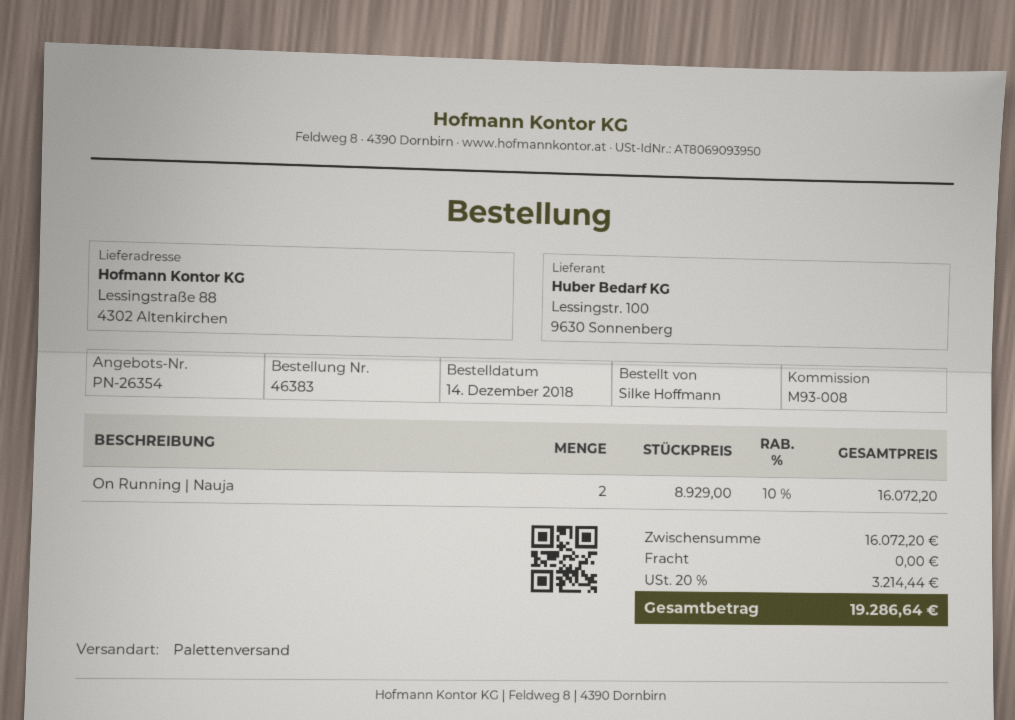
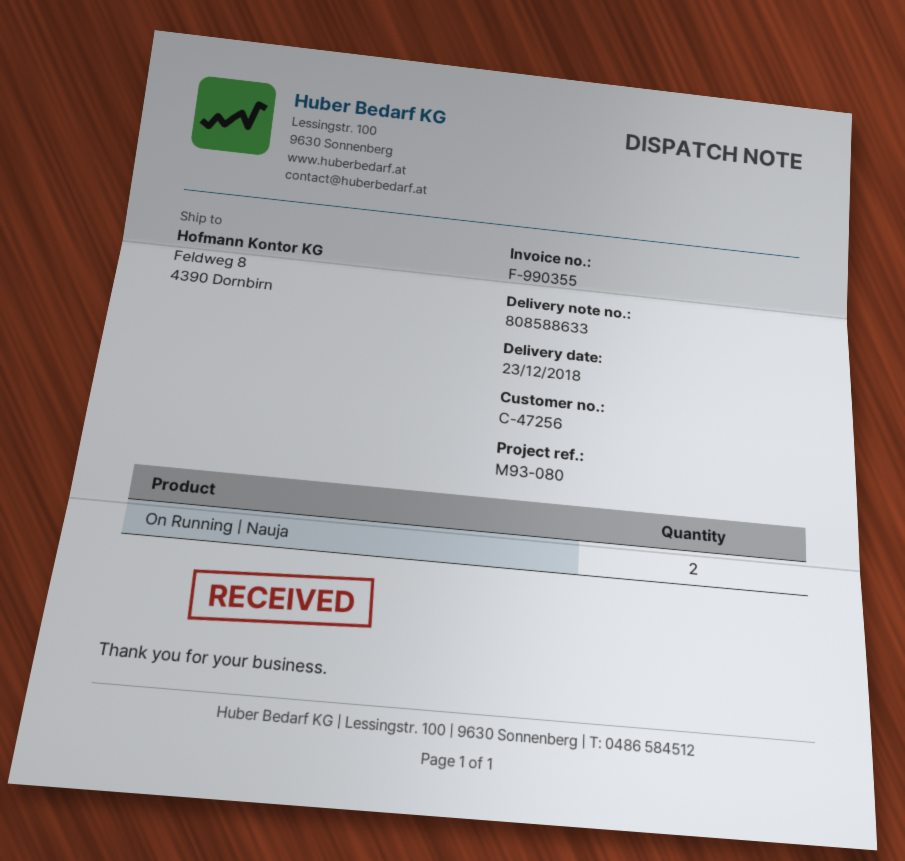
reference: M93-008 -> M93-080
ship to: Lessingstraße 88, 4302 Altenkirchen -> Feldweg 8, 4390 Dornbirn

